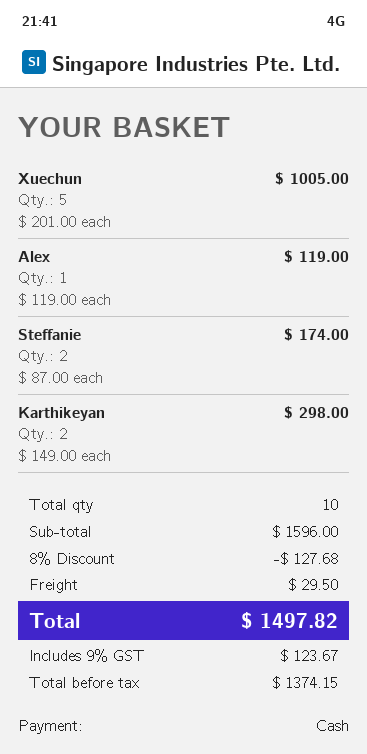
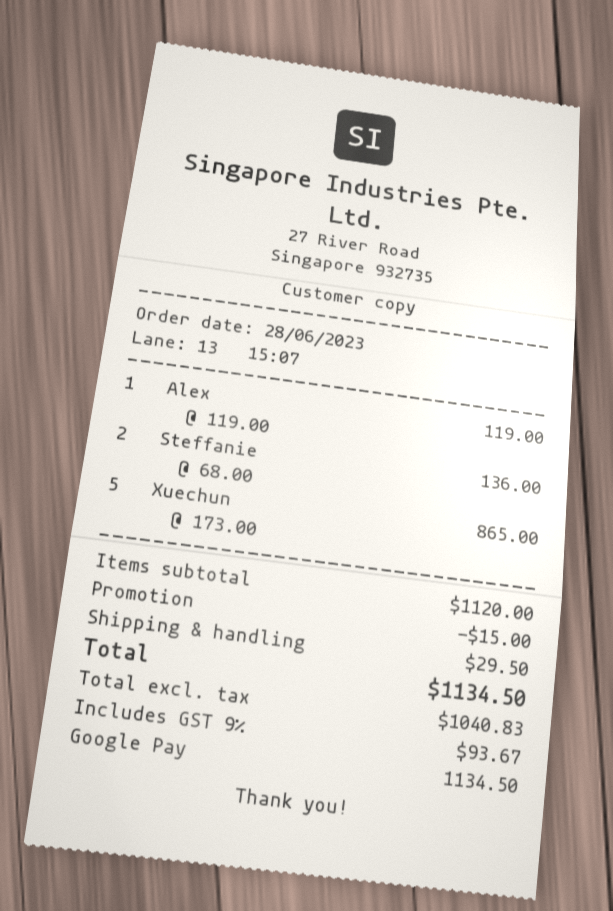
payment method: cash -> Google Pay
Xuechun: 5 x 201.00 = 1005.00 -> 5 x 173.00 = 865.00
Steffanie: 2 x 87.00 = 174.00 -> 2 x 68.00 = 136.00
Karthikeyan: 2 x 149.00 = 298.00 -> none
subtotal: 1596.00 -> 1120.00
discount: 127.68 -> 15.00
net: 1374.15 -> 1040.83
tax: 9% = 123.67 -> 9% = 93.67
total: 1497.82 -> 1134.50

